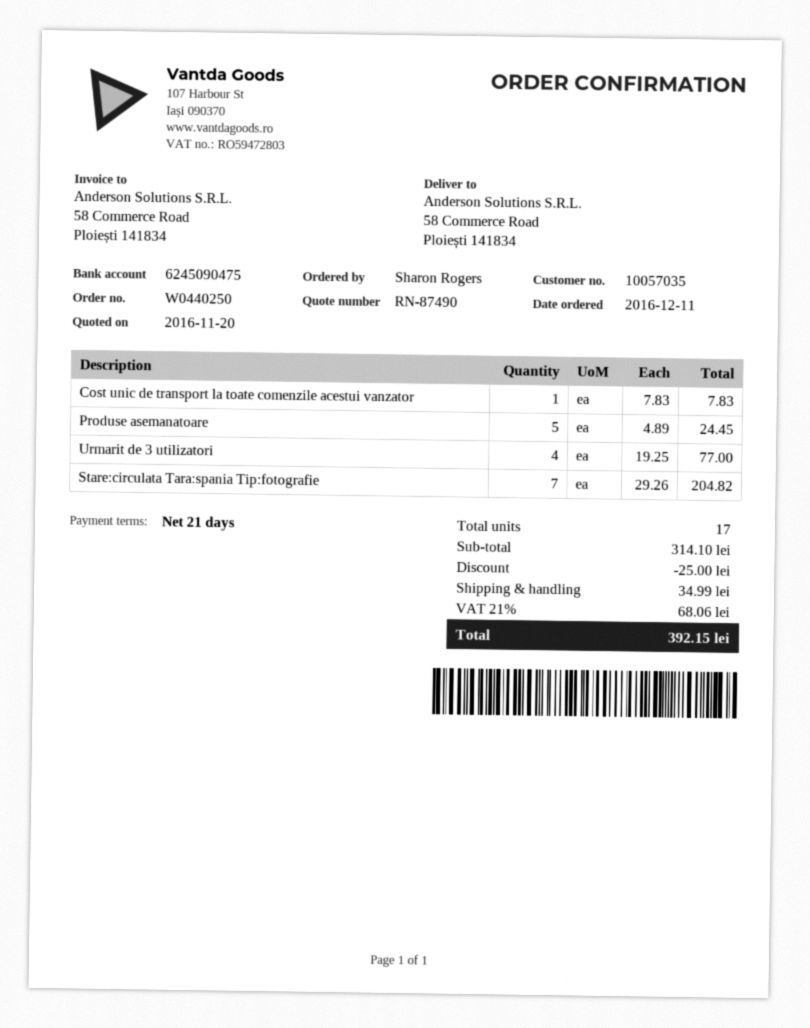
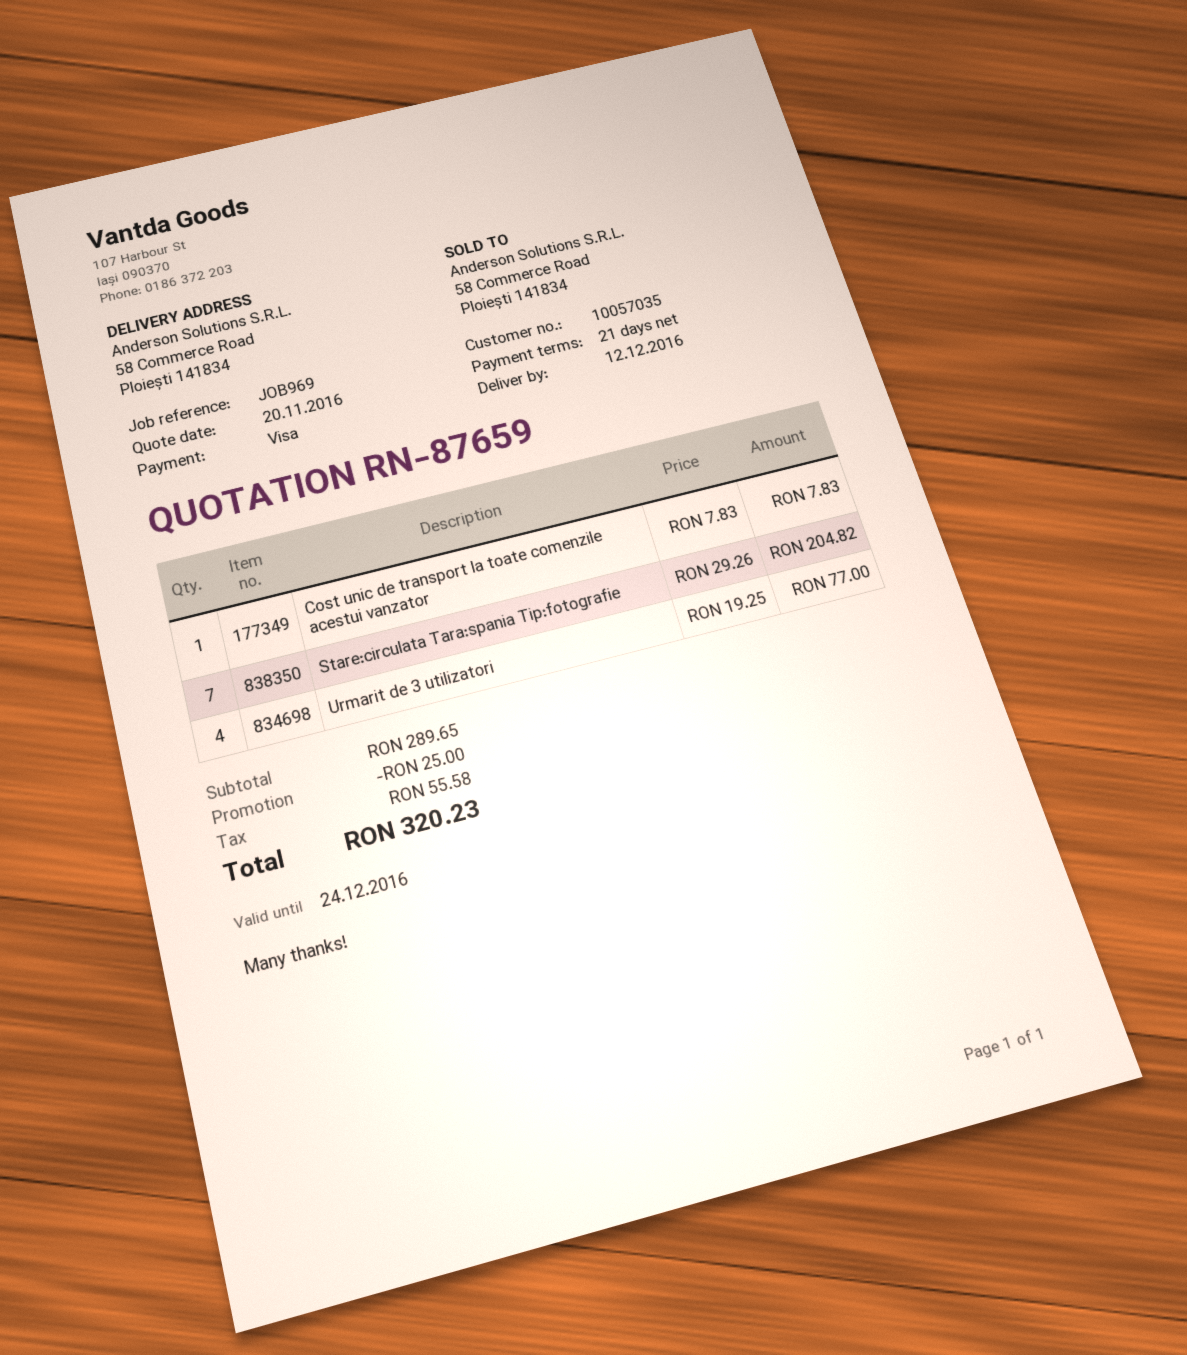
quote number: RN-87490 -> RN-87659
Produse asemanatoare: 5 x 4.89 = 24.45 -> none
subtotal: 314.10 -> 289.65
shipping: 34.99 -> none
tax: 68.06 -> 55.58
total: 392.15 -> 320.23

